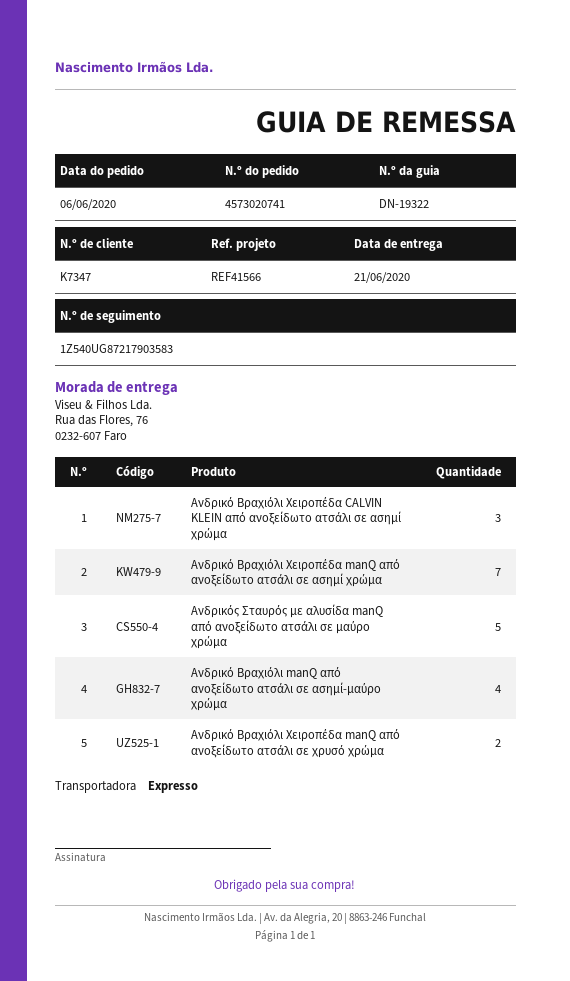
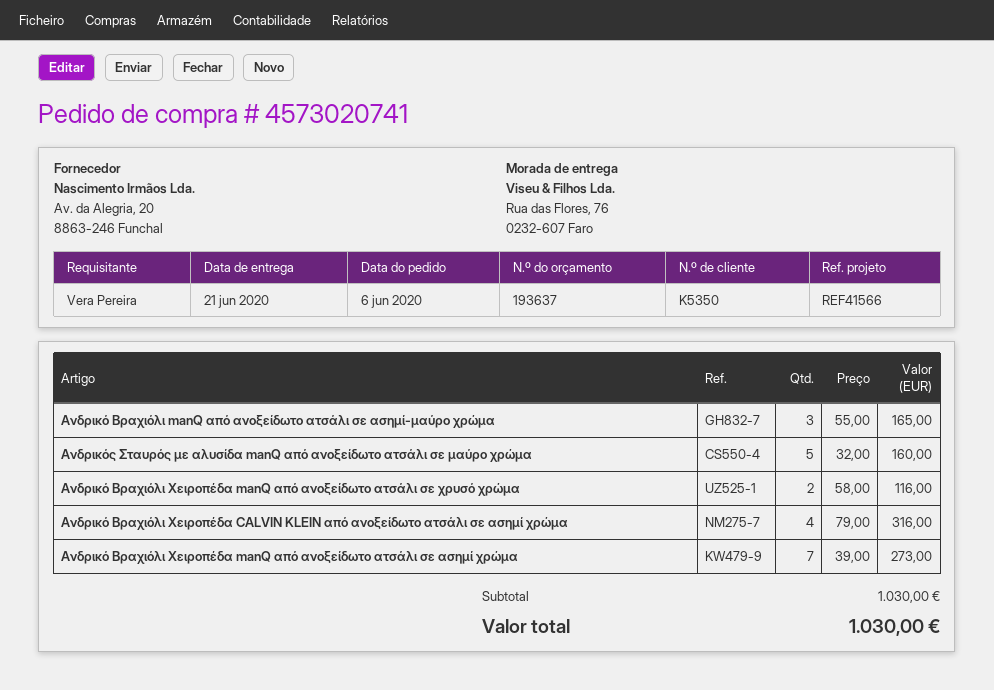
customer number: K7347 -> K5350
Ανδρικό Βραχιόλι Χειροπέδα CALVIN KLEIN από ανοξείδωτο ατσάλι σε ασημί χρώμα: 3 -> 4
Ανδρικό Βραχιόλι manQ από ανοξείδωτο ατσάλι σε ασημί-μαύρο χρώμα: 4 -> 3

